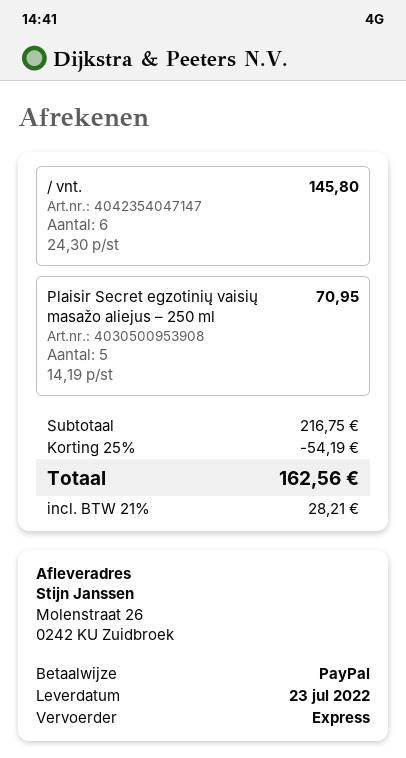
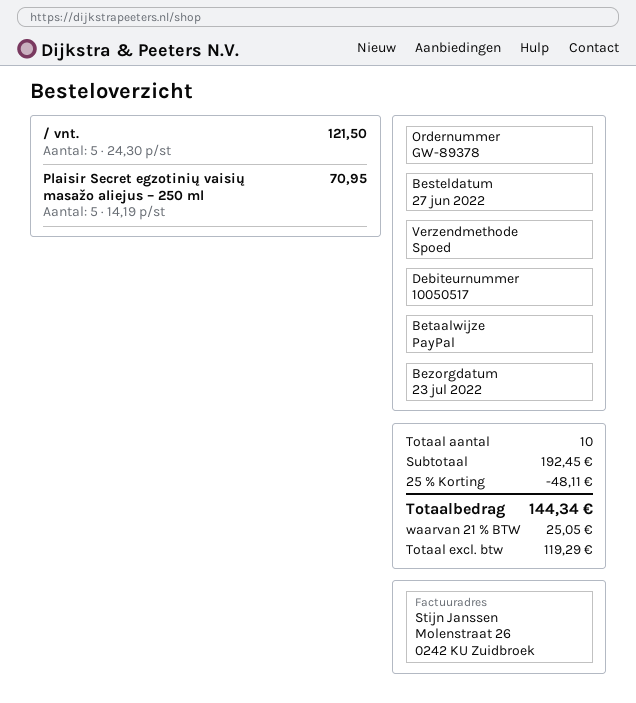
/ vnt.: 6 x 24.30 = 145.80 -> 5 x 24.30 = 121.50
subtotal: 216.75 -> 192.45
discount: 25% = 54.19 -> 25% = 48.11
tax: 21% = 28.21 -> 21% = 25.05
total: 162.56 -> 144.34

